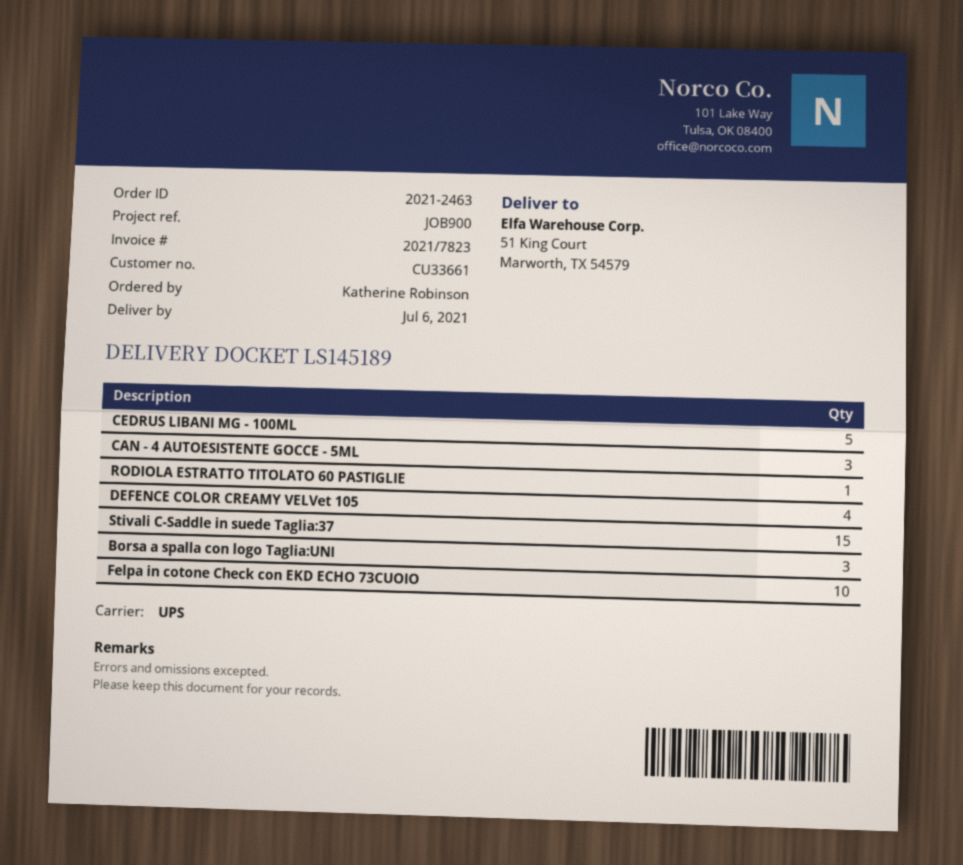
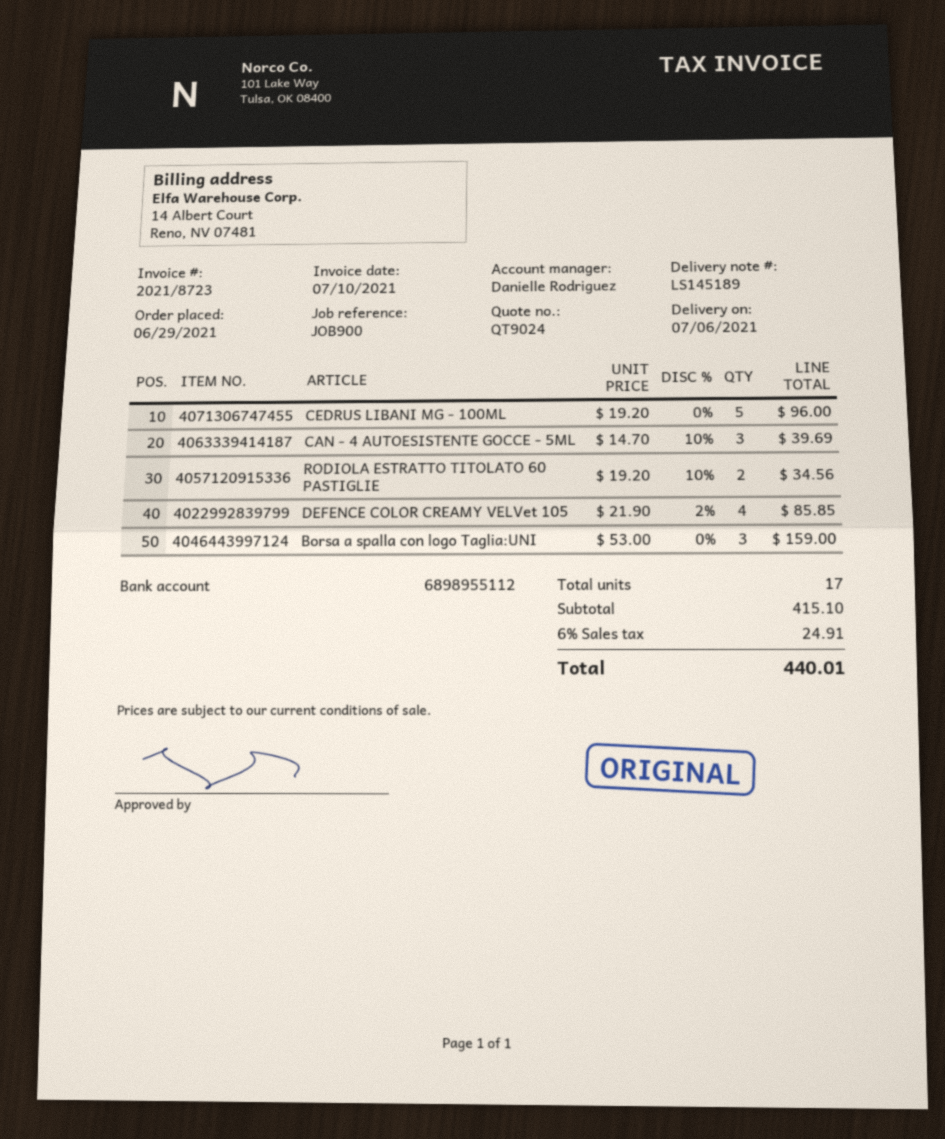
invoice number: 2021/7823 -> 2021/8723
RODIOLA ESTRATTO TITOLATO 60 PASTIGLIE: 1 -> 2
Stivali C-Saddle in suede Taglia:37: 15 -> none
Felpa in cotone Check con EKD ECHO 73CUOIO: 10 -> none

